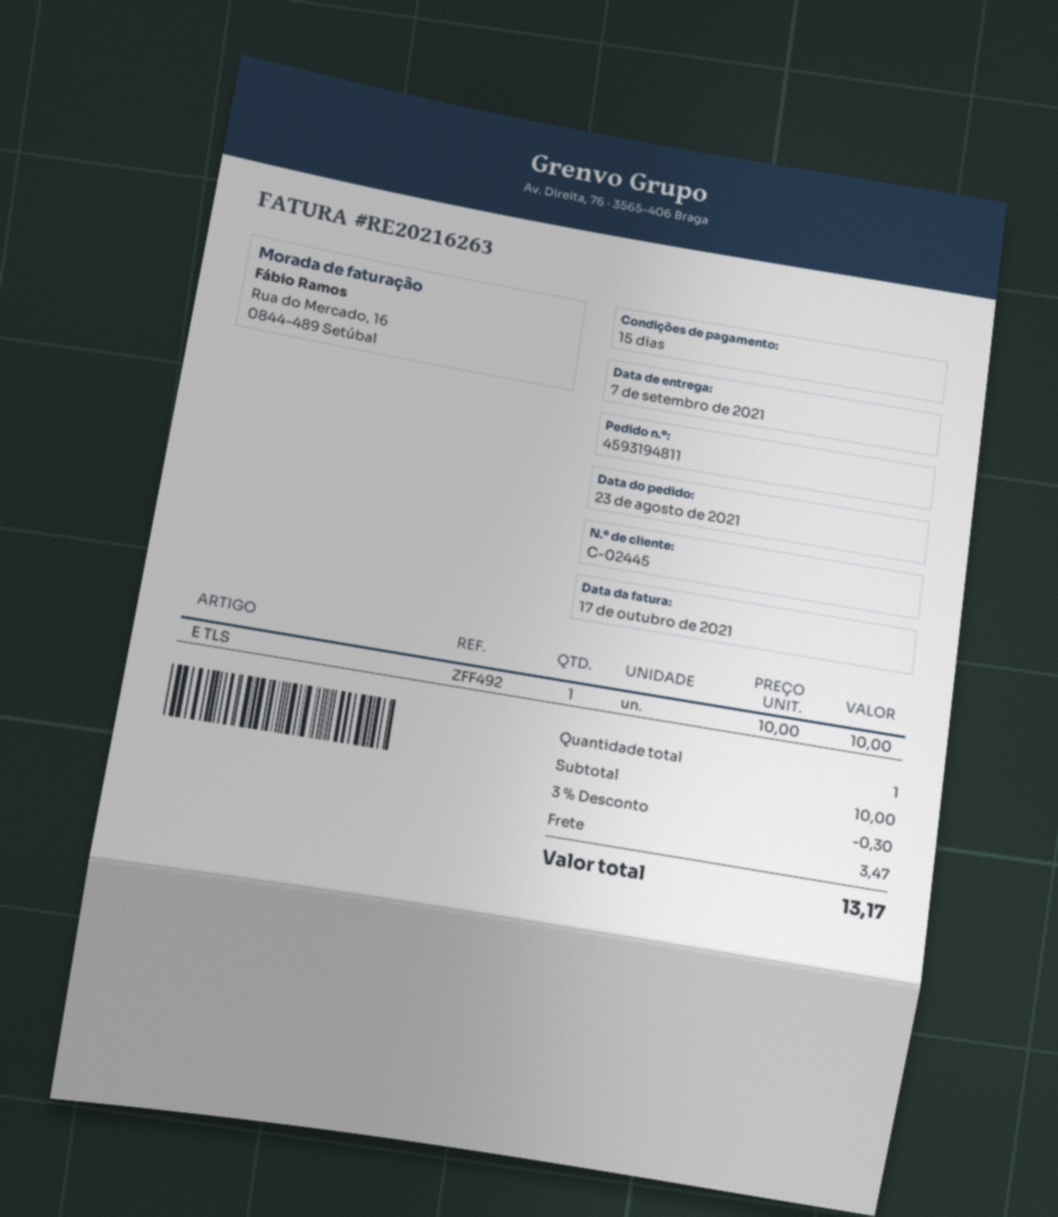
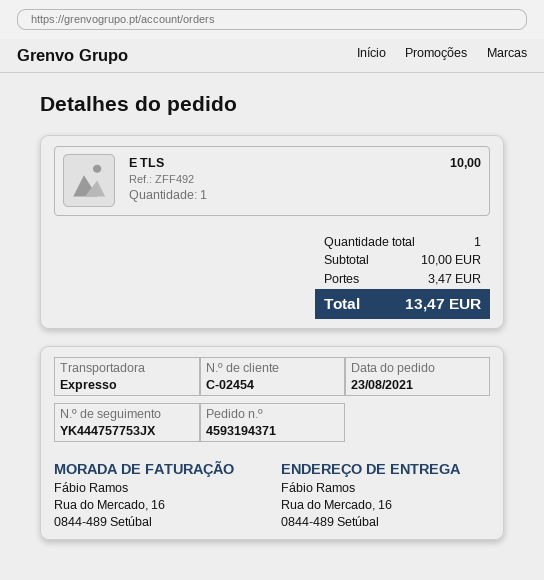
order number: 4593194811 -> 4593194371
customer number: C-02445 -> C-02454
discount: 3% = 0.30 -> none
total: 13.17 -> 13.47

